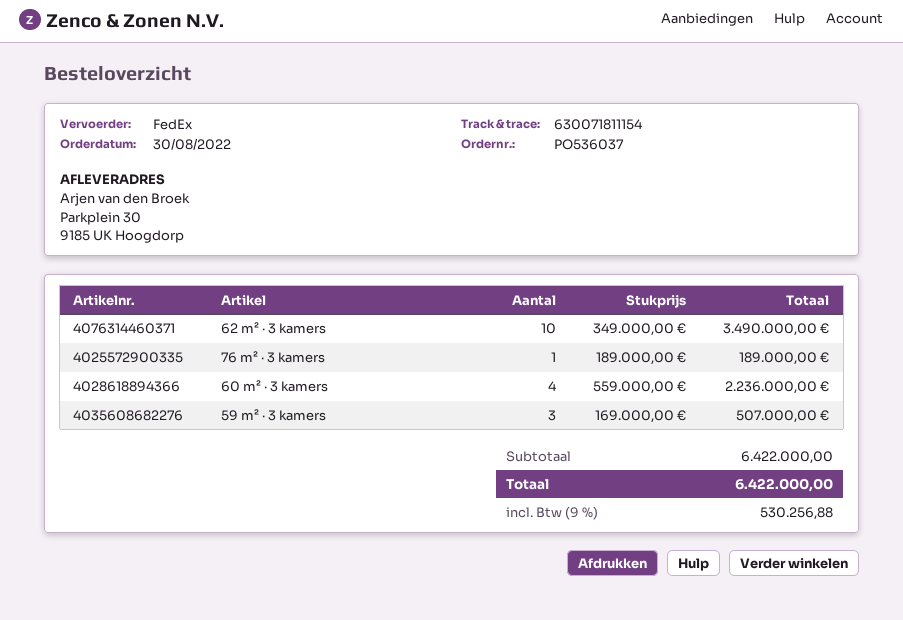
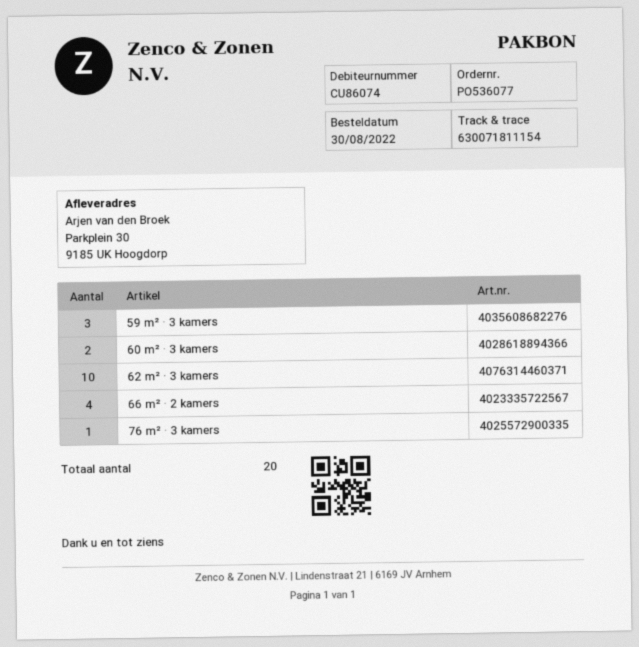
order number: PO536037 -> PO536077
60 m² · 3 kamers: 4 -> 2
66 m² · 2 kamers: none -> 4

